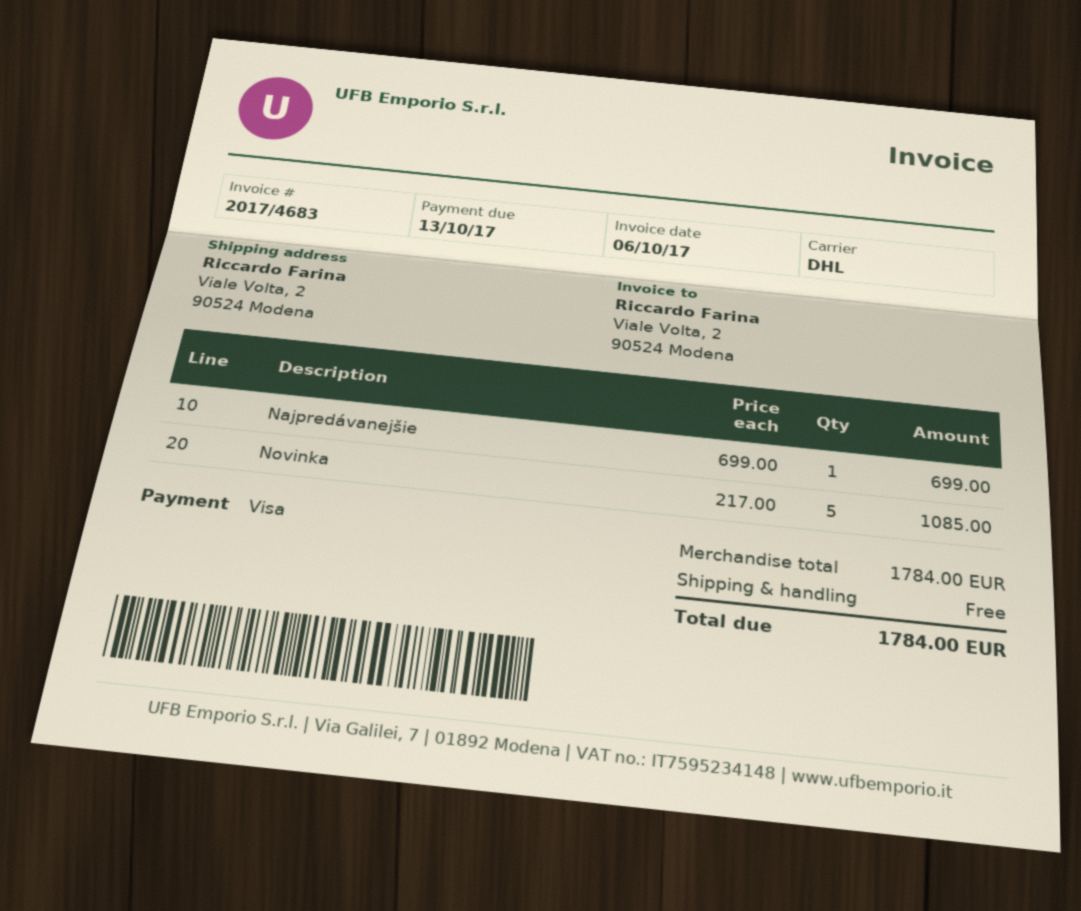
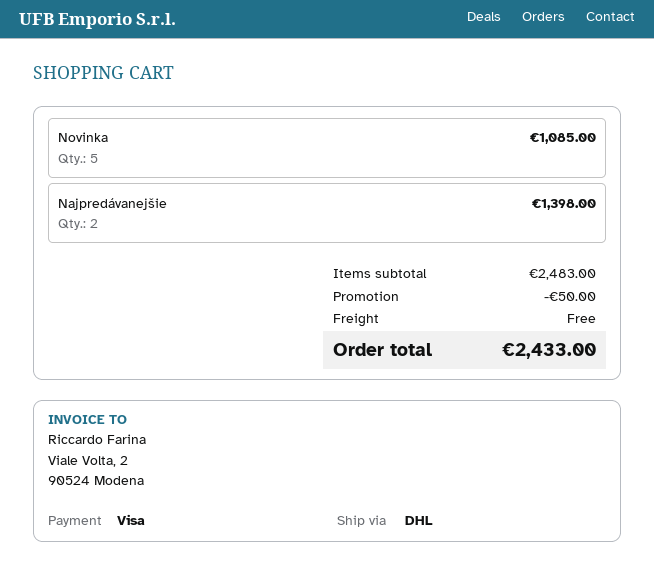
Najpredávanejšie: 1 for 699.00 -> 2 for 1398.00
subtotal: 1784.00 -> 2483.00
discount: none -> 50.00
total: 1784.00 -> 2433.00

